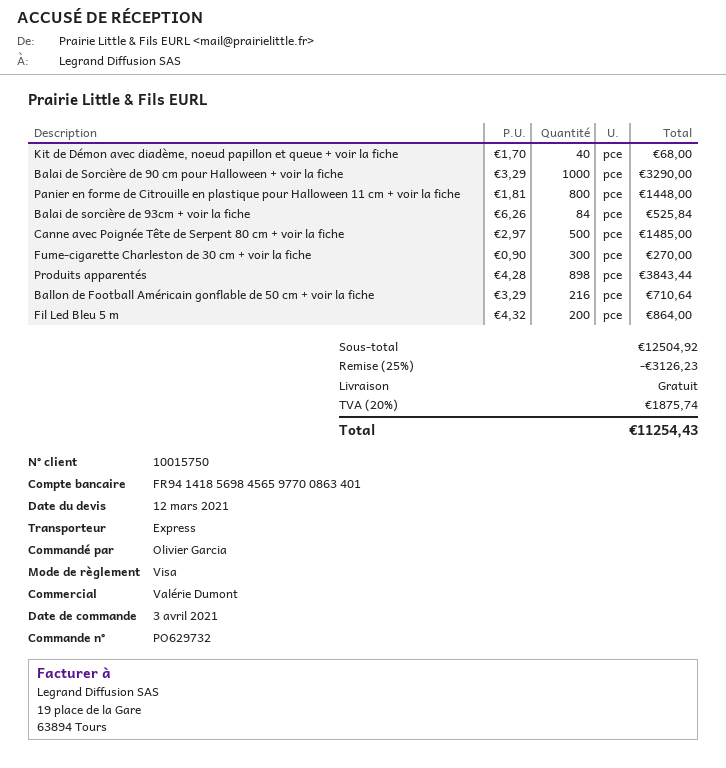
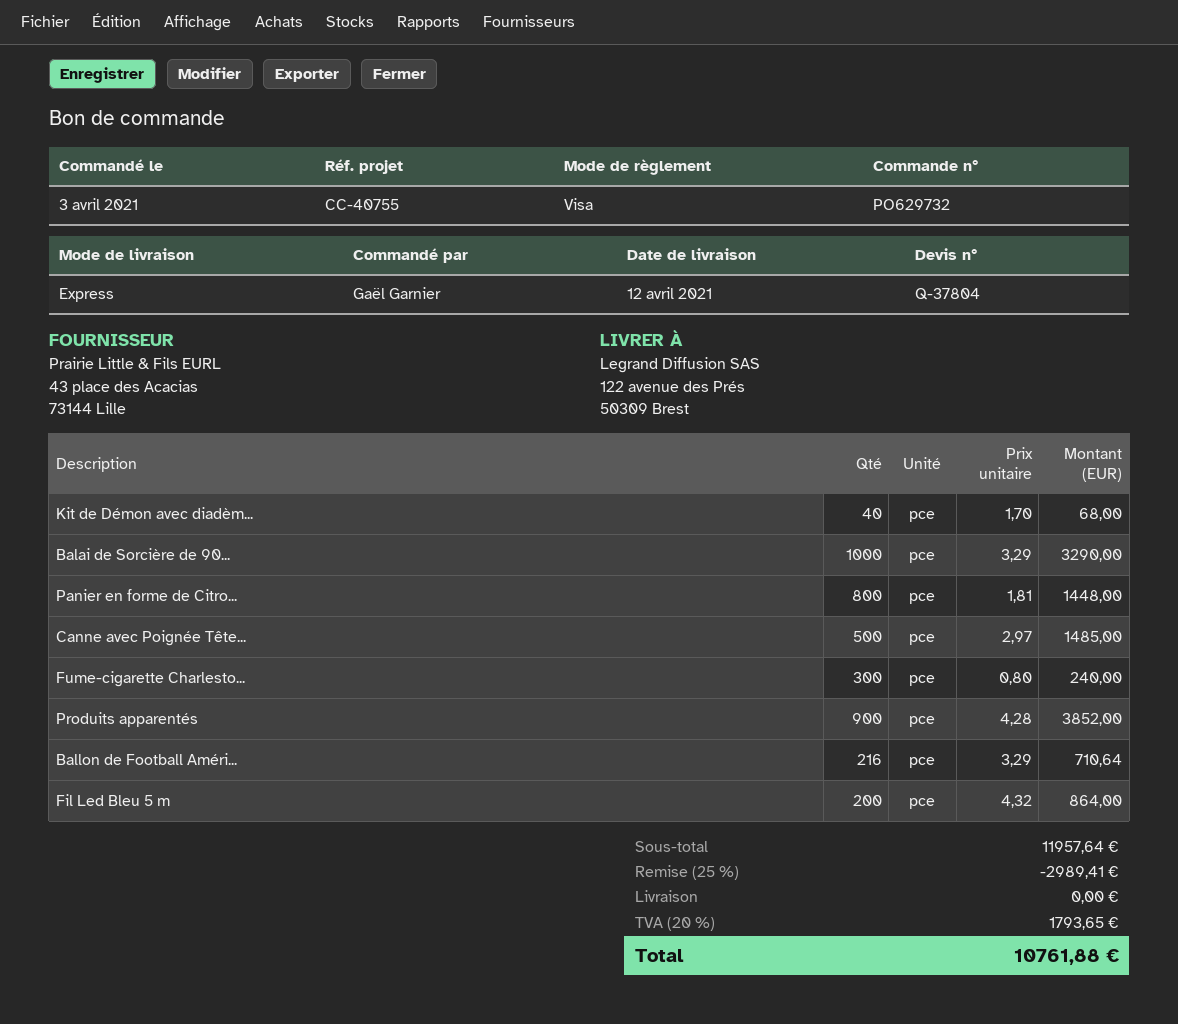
ordered by: Olivier Garcia -> Gaël Garnier
Balai de sorcière de 93cm + voir la fiche: 84 x 6.26 = 525.84 -> none
Fume-cigarette Charleston de 30 cm + voir la fiche: 300 x 0.90 = 270.00 -> 300 x 0.80 = 240.00
Produits apparentés: 898 x 4.28 = 3843.44 -> 900 x 4.28 = 3852.00
subtotal: 12504.92 -> 11957.64
discount: 25% = 3126.23 -> 25% = 2989.41
tax: 20% = 1875.74 -> 20% = 1793.65
total: 11254.43 -> 10761.88

